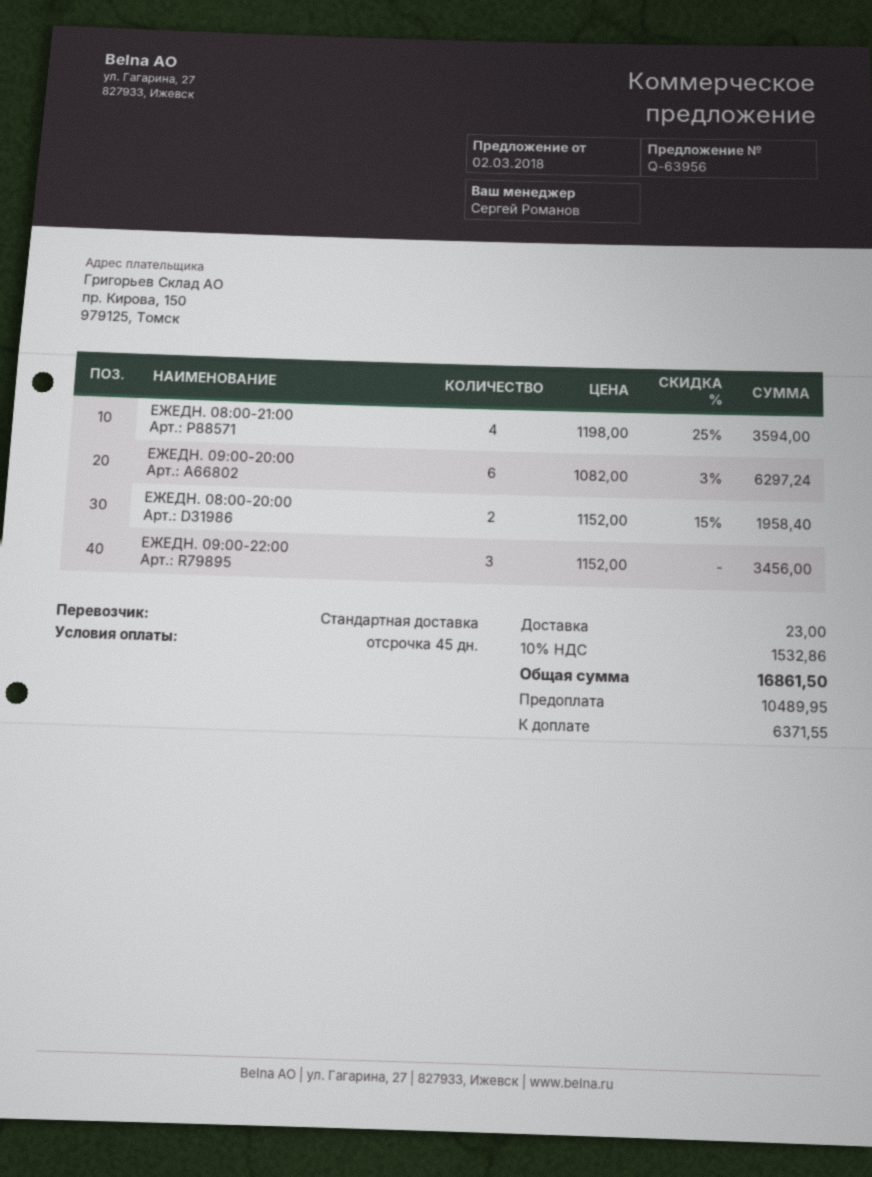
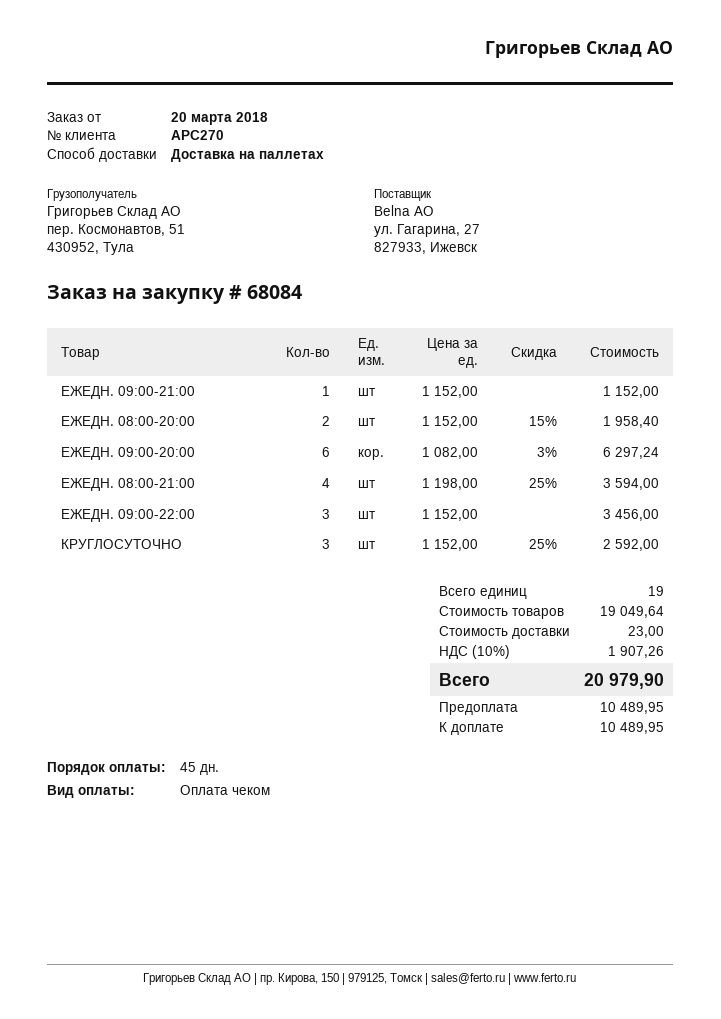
shipping method: standard -> pallet freight
ЕЖЕДН. 09:00-21:00: none -> 1 x 1152.00 = 1152.00
КРУГЛОСУТОЧНО: none -> 3 x 1152.00 - 25% = 2592.00
tax: 10% = 1532.86 -> 10% = 1907.26
total: 16861.50 -> 20979.90
balance: 6371.55 -> 10489.95

